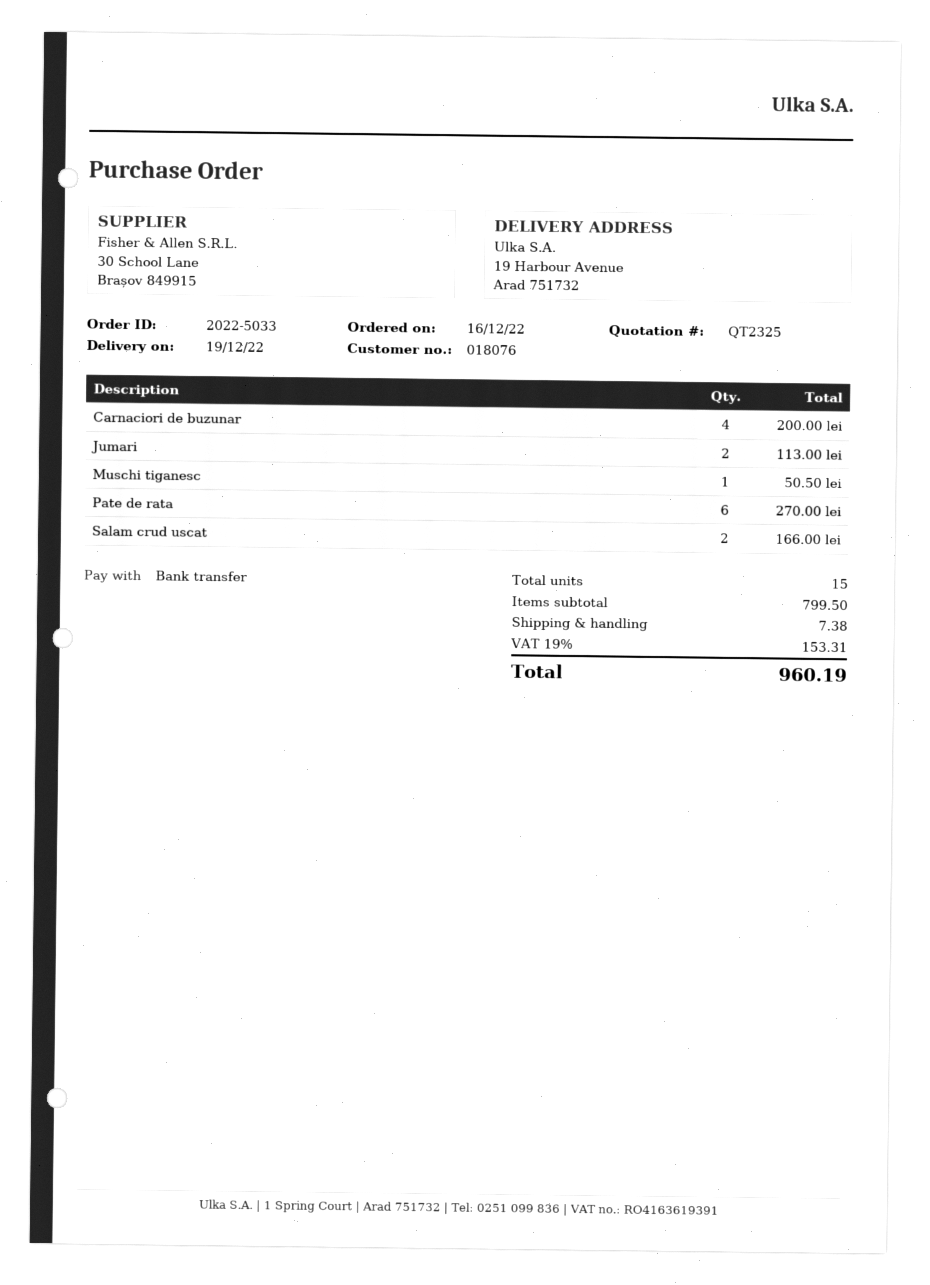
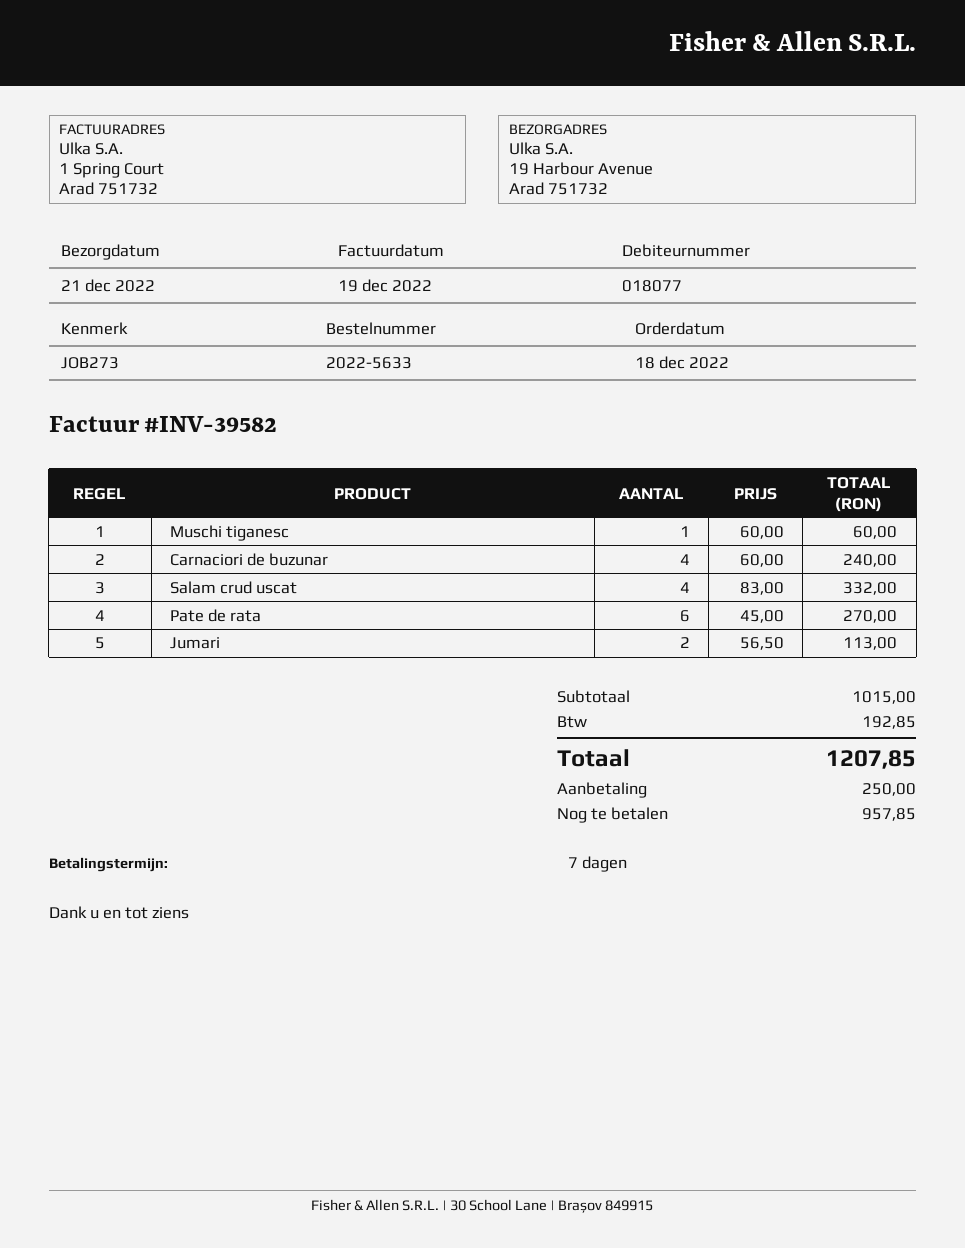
order number: 2022-5033 -> 2022-5633
order date: 2022-12-16 -> 2022-12-18
delivery date: 2022-12-19 -> 2022-12-21
customer number: 018076 -> 018077
Carnaciori de buzunar: 4 for 200.00 -> 4 for 240.00
Muschi tiganesc: 1 for 50.50 -> 1 for 60.00
Salam crud uscat: 2 for 166.00 -> 4 for 332.00
subtotal: 799.50 -> 1015.00
shipping: 7.38 -> none
tax: 153.31 -> 192.85
total: 960.19 -> 1207.85

